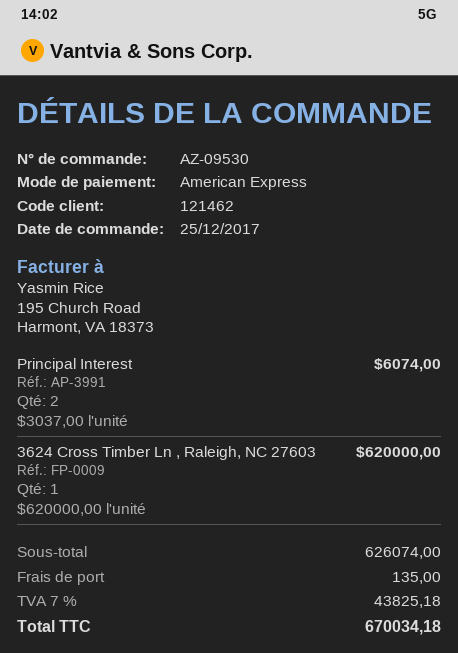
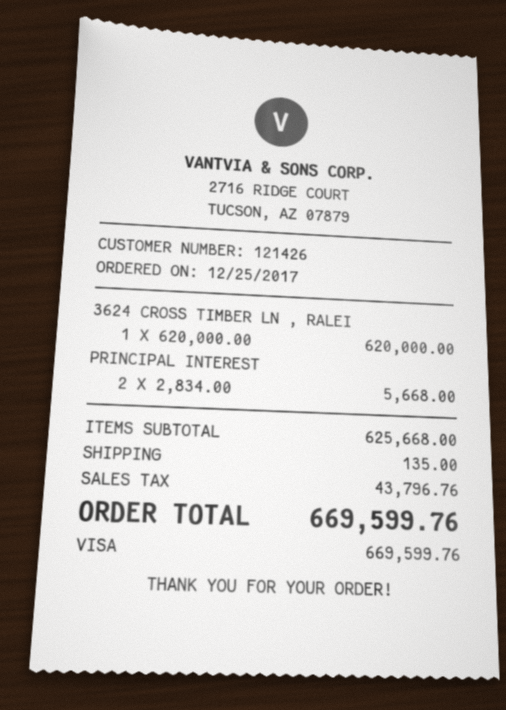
customer number: 121462 -> 121426
payment method: American Express -> Visa
Principal Interest: 2 x 3037.00 = 6074.00 -> 2 x 2834.00 = 5668.00
subtotal: 626074.00 -> 625668.00
tax: 43825.18 -> 43796.76
total: 670034.18 -> 669599.76

